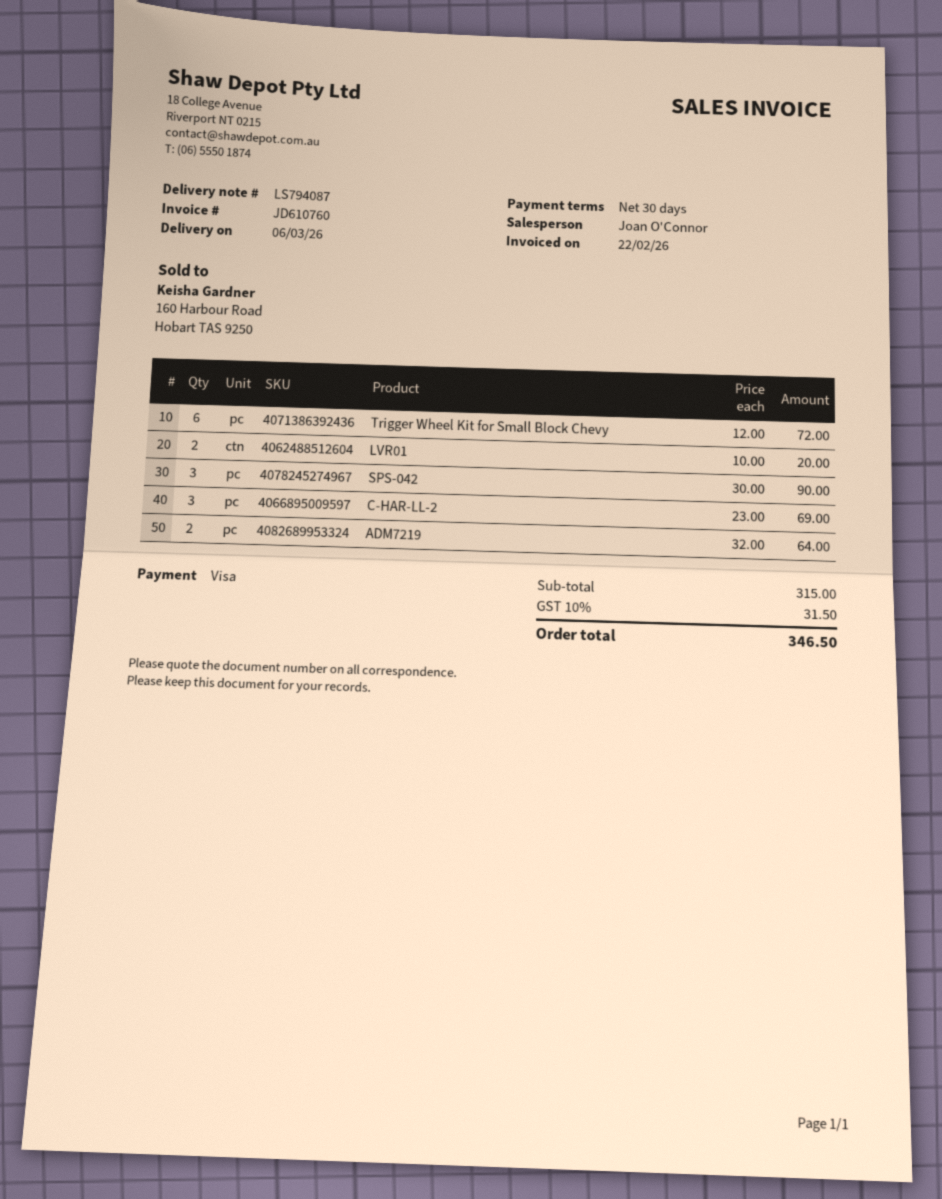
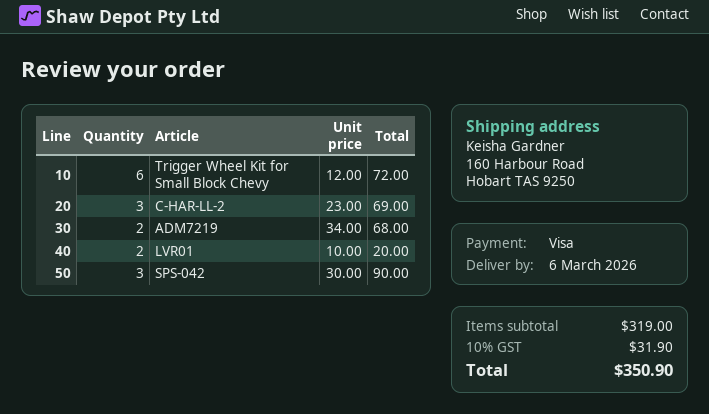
ADM7219: 2 x 32.00 = 64.00 -> 2 x 34.00 = 68.00
subtotal: 315.00 -> 319.00
tax: 10% = 31.50 -> 10% = 31.90
total: 346.50 -> 350.90

